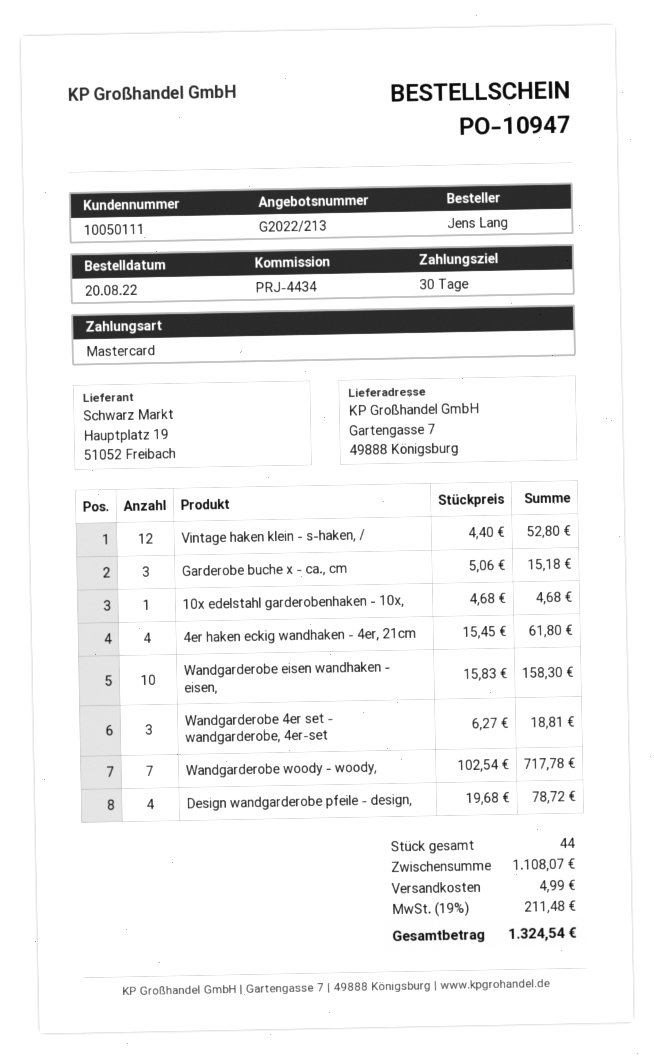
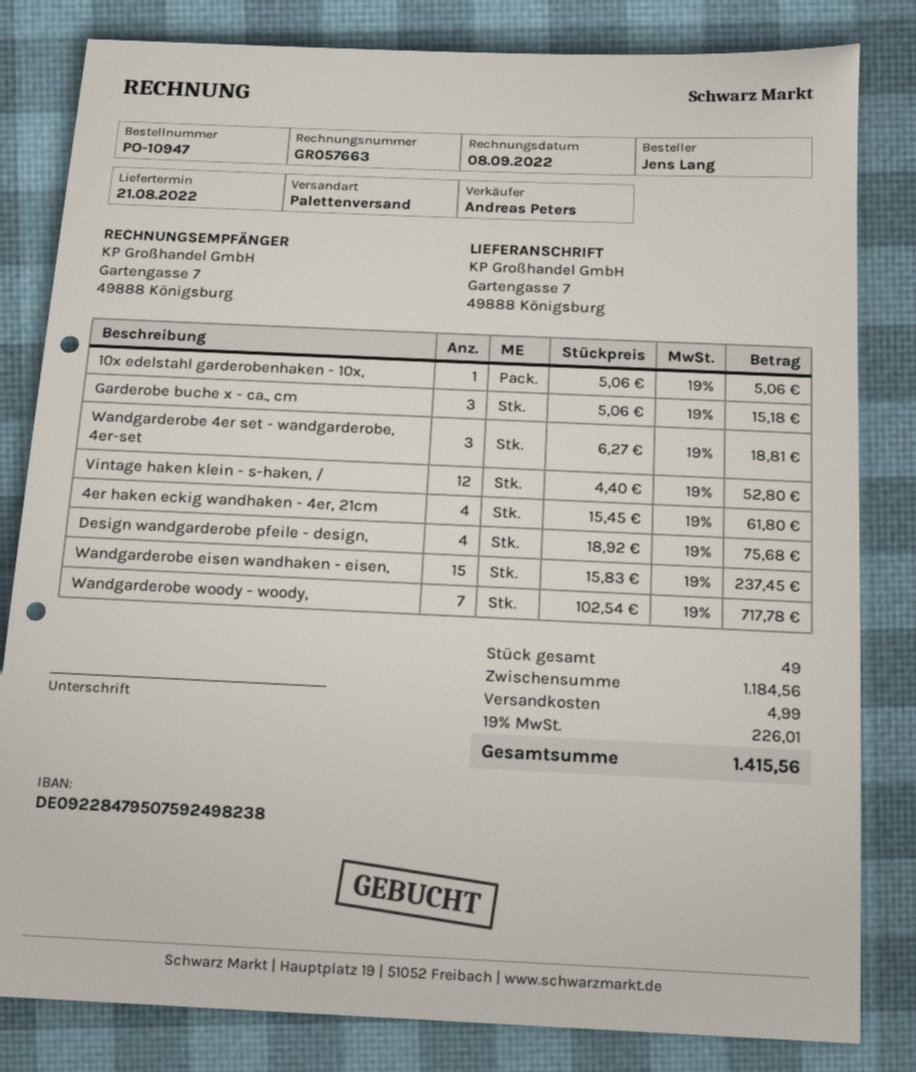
10x edelstahl garderobenhaken - 10x,: 1 x 4.68 = 4.68 -> 1 x 5.06 = 5.06
Wandgarderobe eisen wandhaken - eisen,: 10 x 15.83 = 158.30 -> 15 x 15.83 = 237.45
Design wandgarderobe pfeile - design,: 4 x 19.68 = 78.72 -> 4 x 18.92 = 75.68
total quantity: 44 -> 49
subtotal: 1108.07 -> 1184.56
tax: 19% = 211.48 -> 19% = 226.01
total: 1324.54 -> 1415.56

